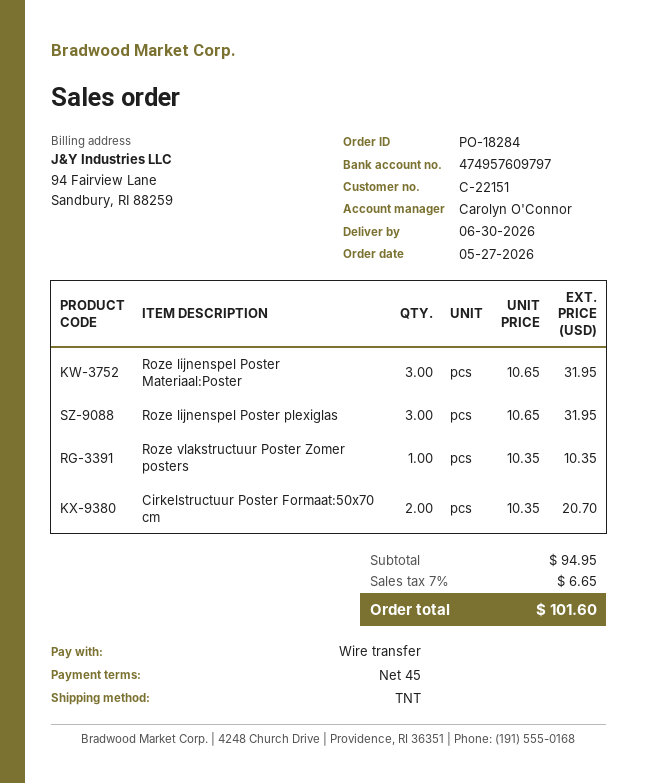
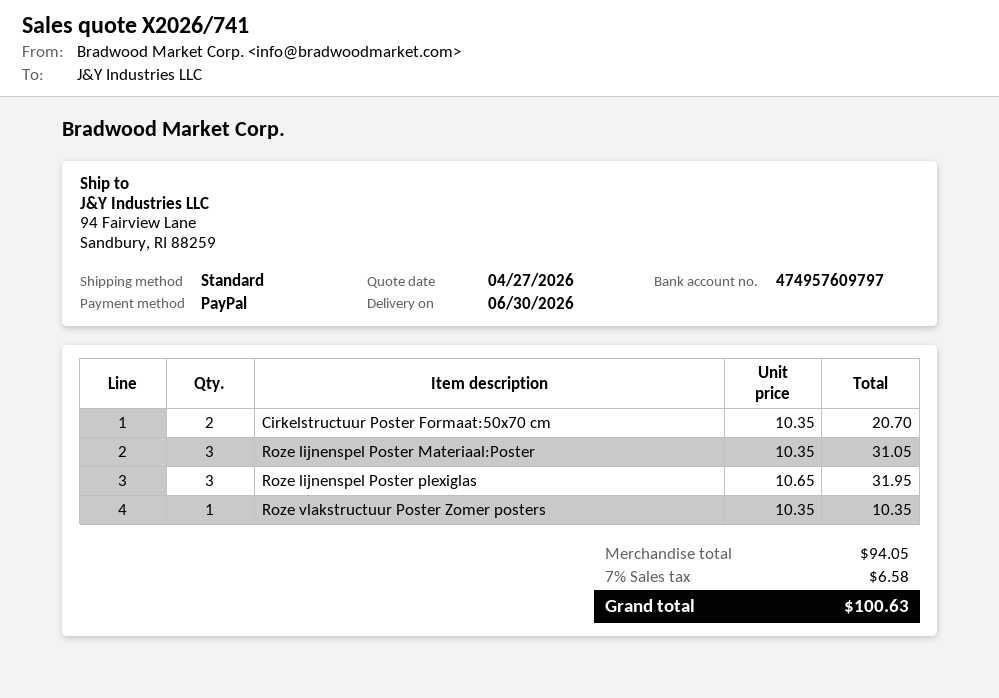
payment method: bank transfer -> PayPal
shipping method: TNT -> standard
Roze lijnenspel Poster Materiaal:Poster: 3 x 10.65 = 31.95 -> 3 x 10.35 = 31.05
subtotal: 94.95 -> 94.05
tax: 7% = 6.65 -> 7% = 6.58
total: 101.60 -> 100.63

